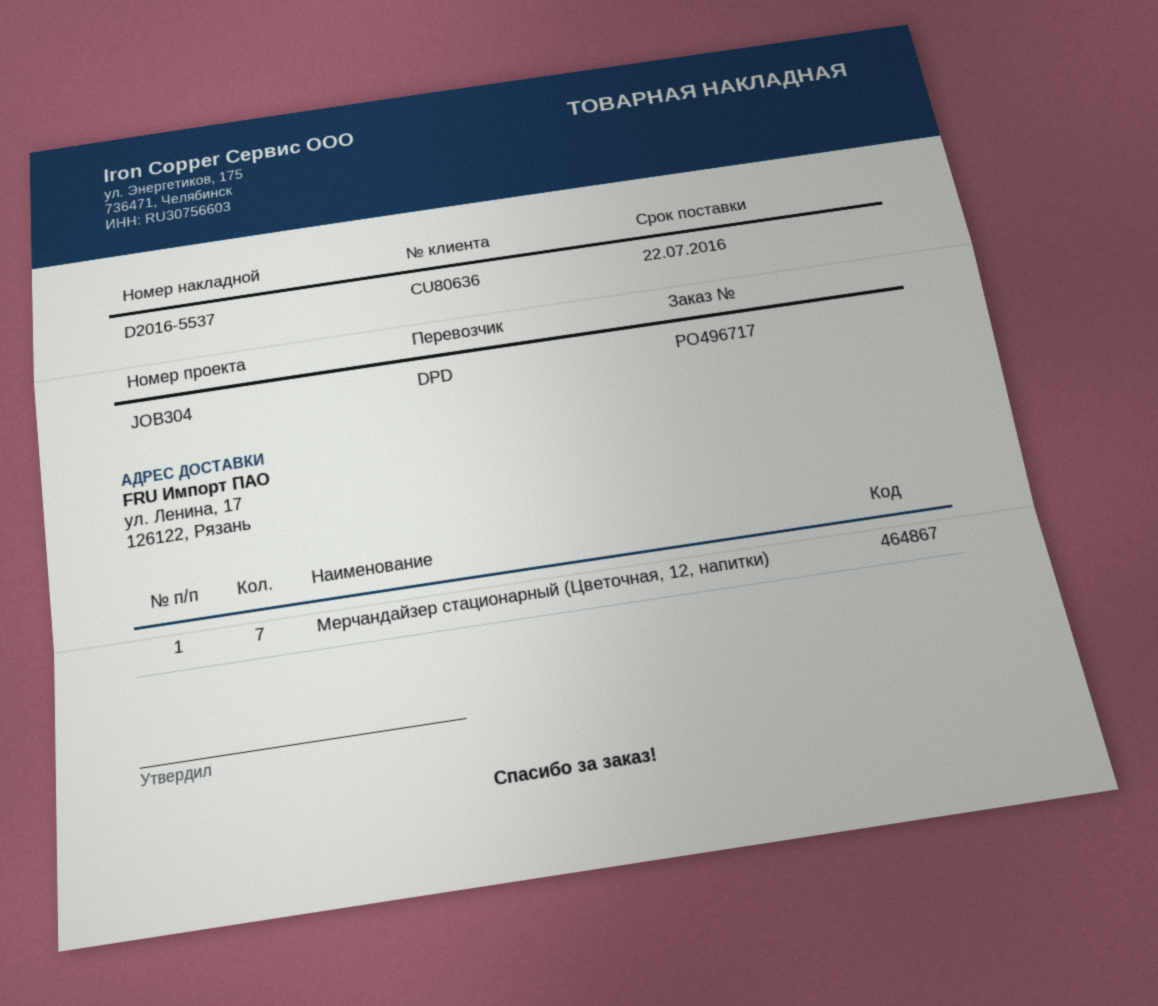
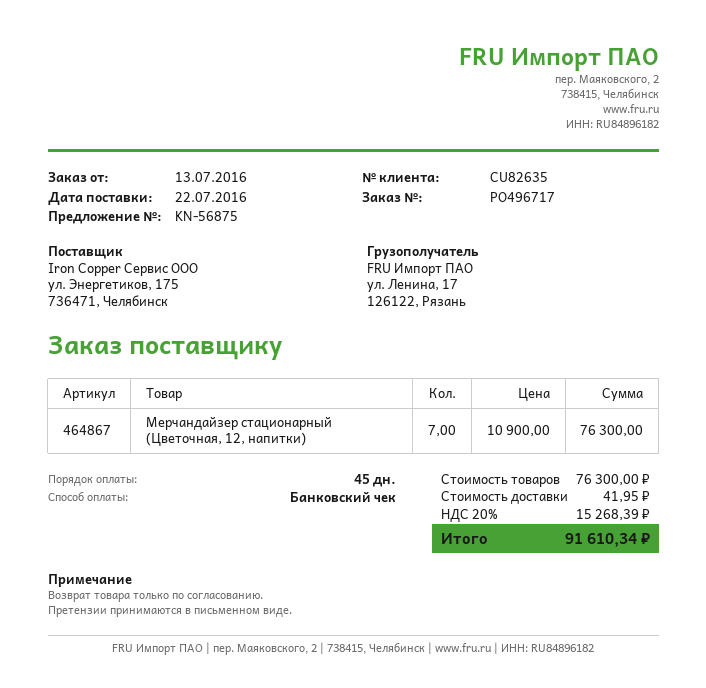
customer number: CU80636 -> CU82635

